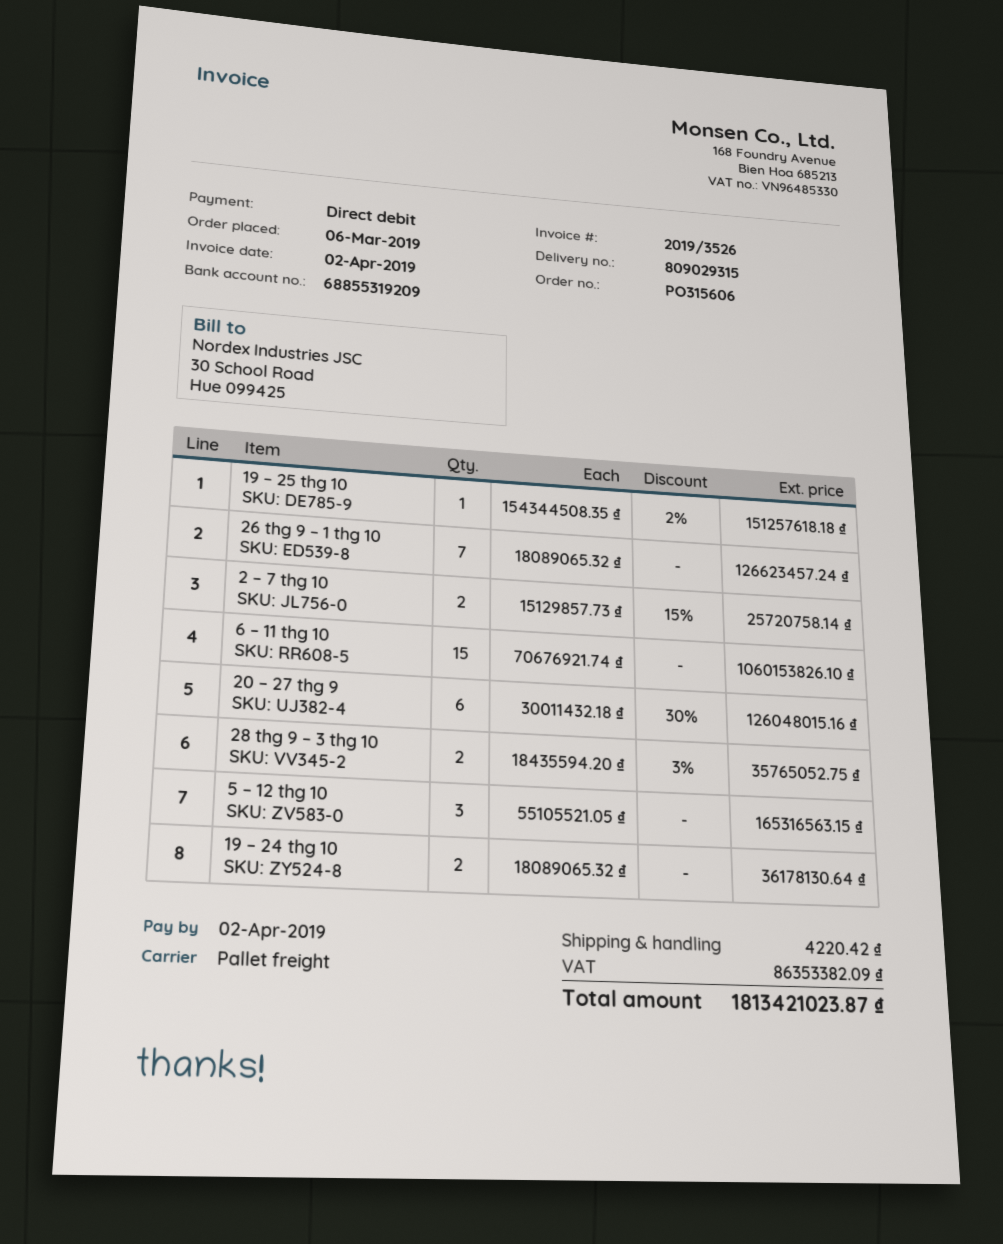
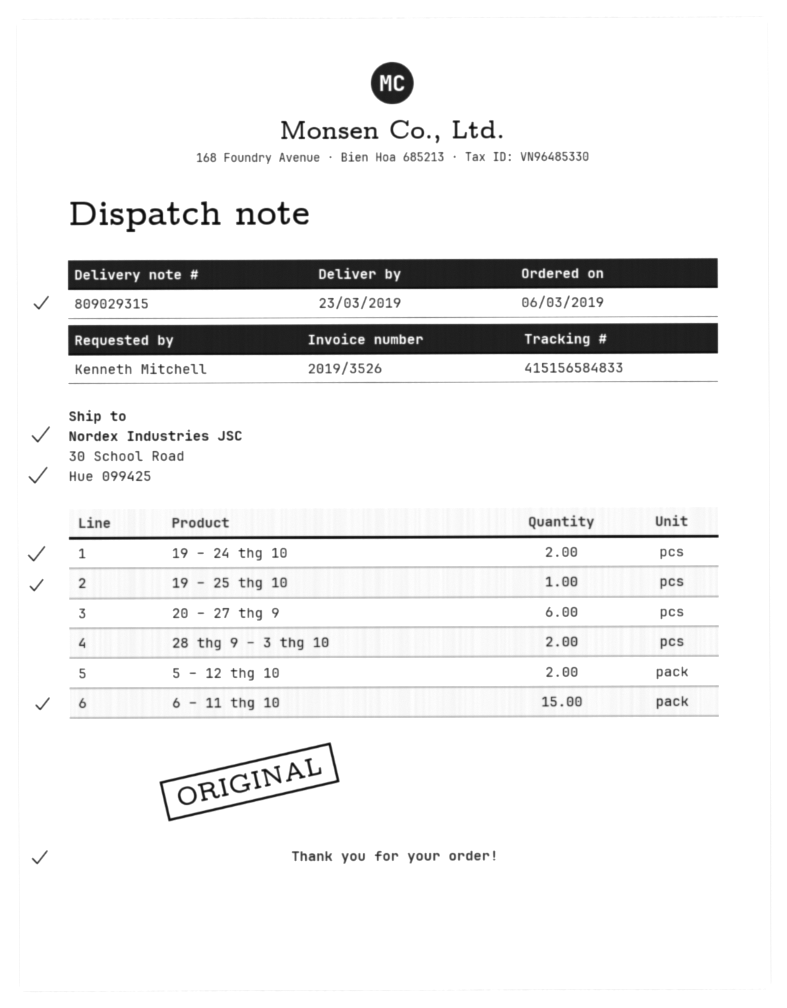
26 thg 9 – 1 thg 10: 7 -> none
2 – 7 thg 10: 2 -> none
5 – 12 thg 10: 3 -> 2

